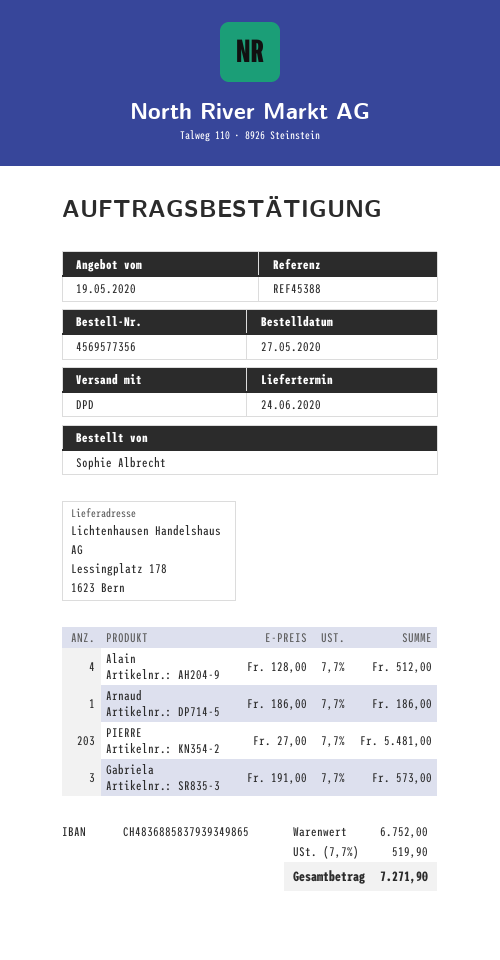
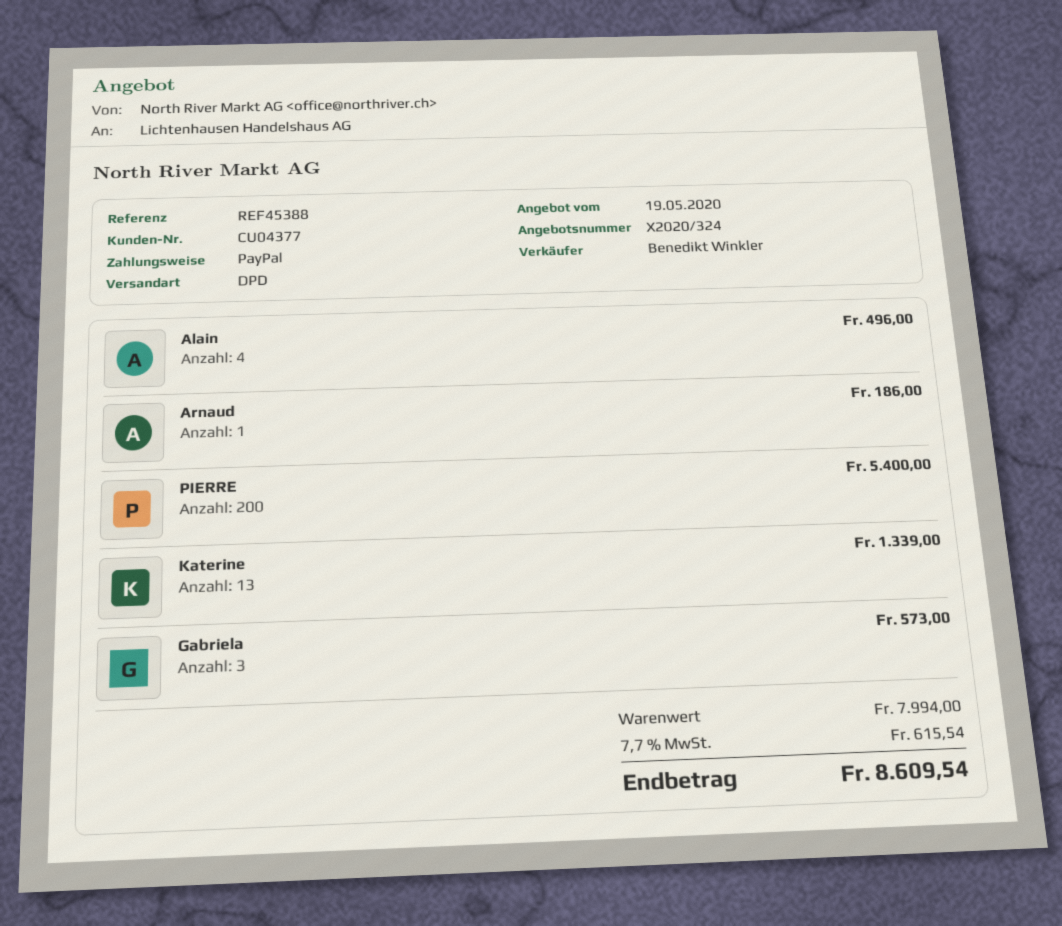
Alain: 4 for 512.00 -> 4 for 496.00
PIERRE: 203 for 5481.00 -> 200 for 5400.00
Katerine: none -> 13 for 1339.00
subtotal: 6752.00 -> 7994.00
tax: 7.7% = 519.90 -> 7.7% = 615.54
total: 7271.90 -> 8609.54

